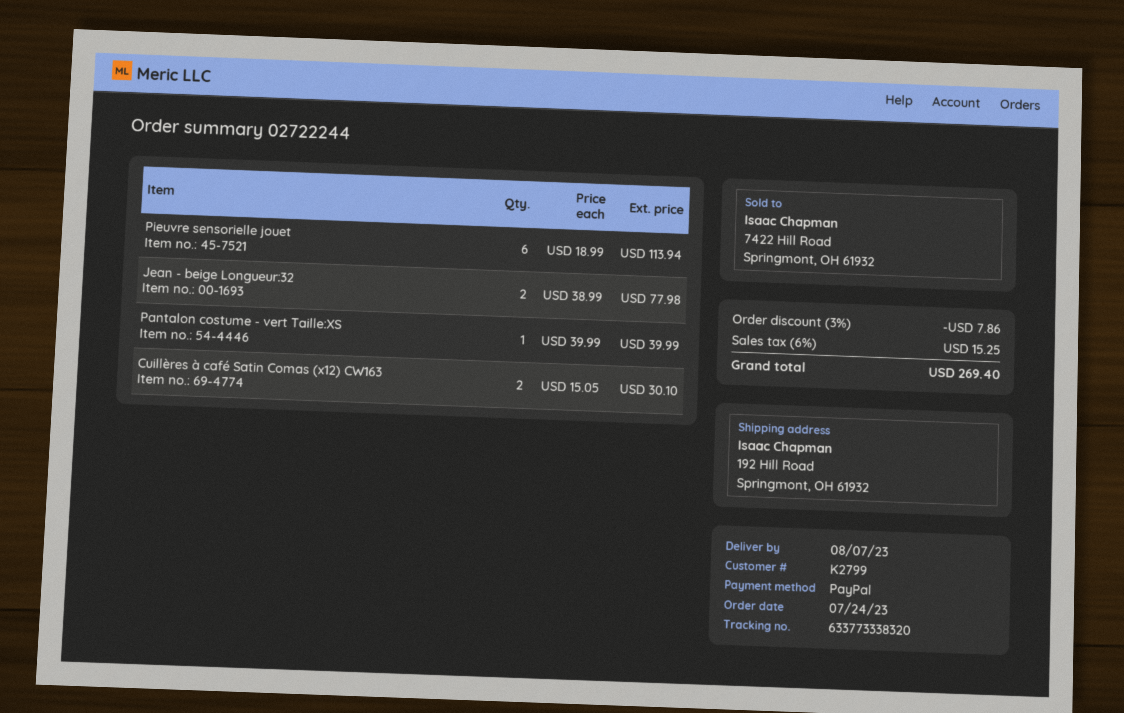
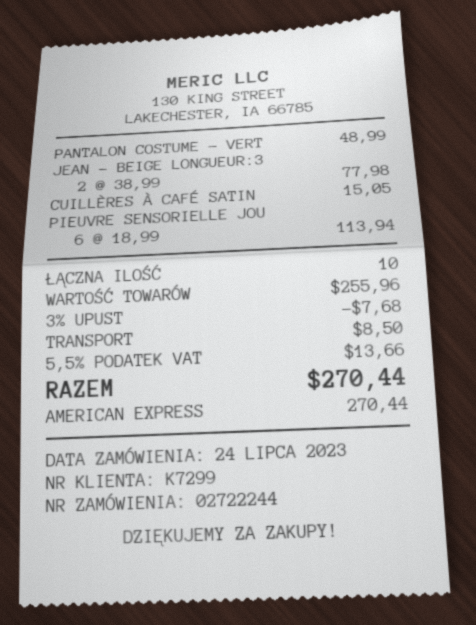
customer number: K2799 -> K7299
payment method: PayPal -> American Express
Pantalon costume - vert Taille:XS: 1 x 39.99 = 39.99 -> 1 x 48.99 = 48.99
Cuillères à café Satin Comas (x12) CW163: 2 x 15.05 = 30.10 -> 1 x 15.05 = 15.05
discount: 3% = 7.86 -> 3% = 7.68
shipping: none -> 8.50
tax: 6% = 15.25 -> 5.5% = 13.66
total: 269.40 -> 270.44

